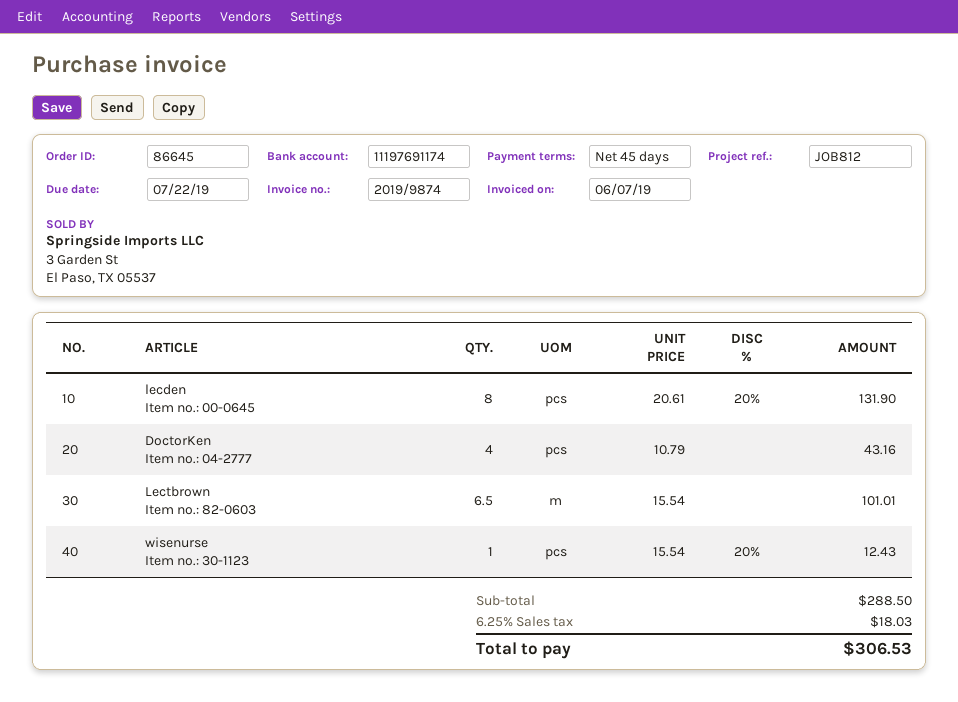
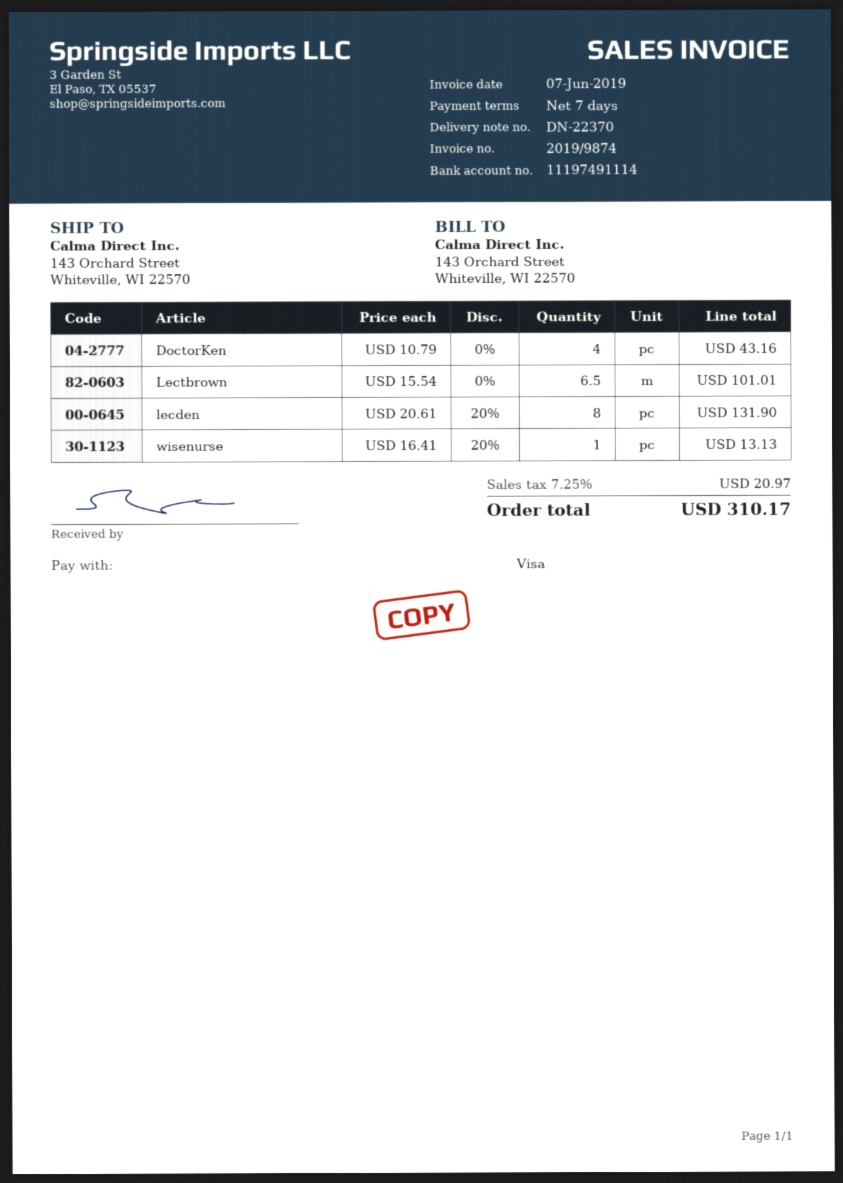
payment terms: 45 days -> 7 days
bank account: 11197691174 -> 11197491114
wisenurse: 1 x 15.54 - 20% = 12.43 -> 1 x 16.41 - 20% = 13.13
tax: 6.25% = 18.03 -> 7.25% = 20.97
total: 306.53 -> 310.17

